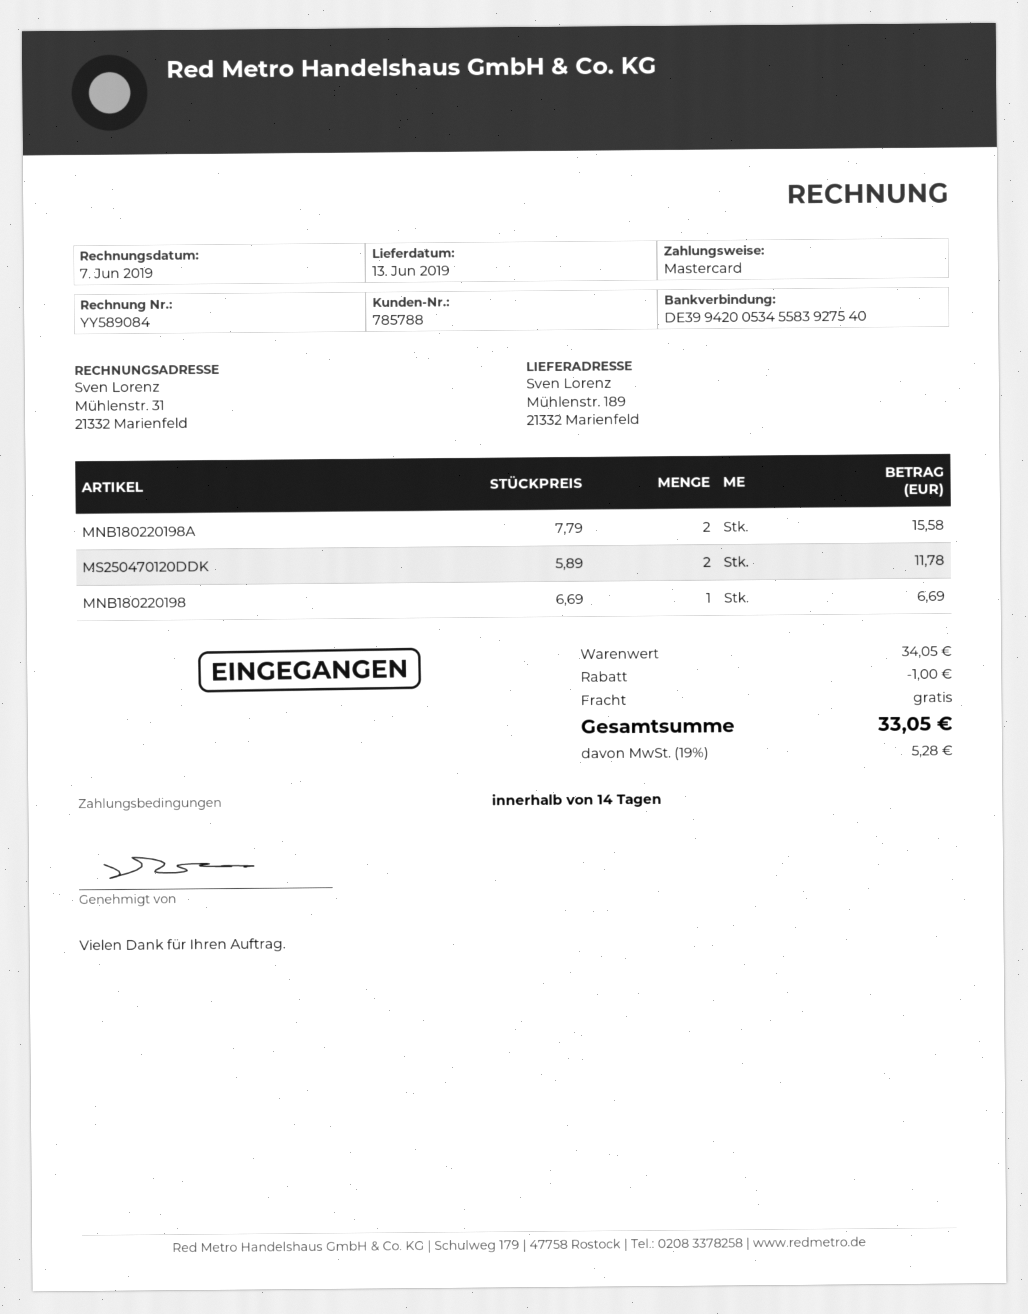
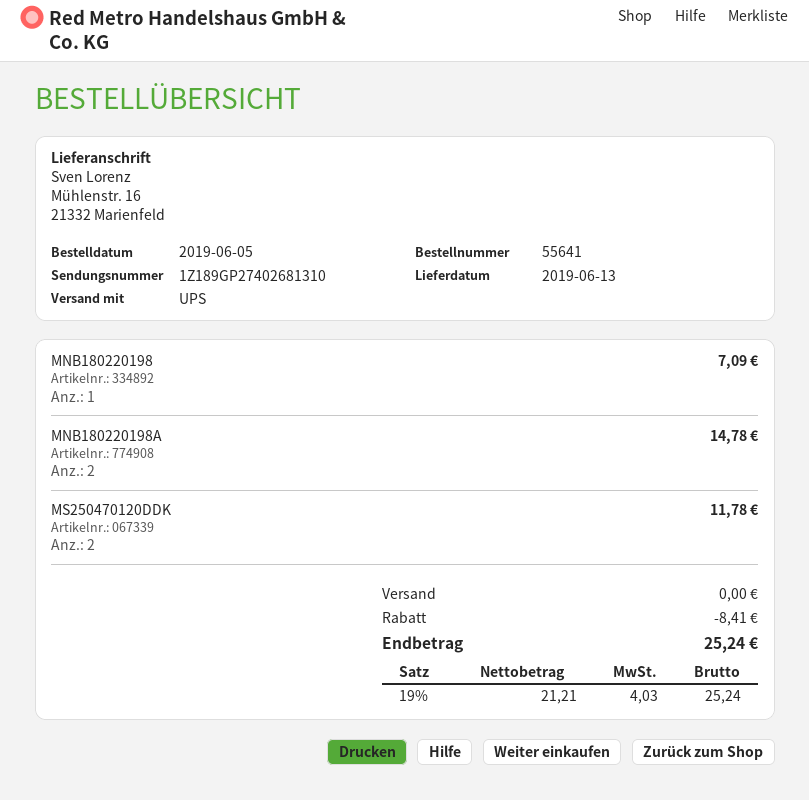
ship to: Mühlenstr. 189, 21332 Marienfeld -> Mühlenstr. 16, 21332 Marienfeld
MNB180220198A: 2 for 15.58 -> 2 for 14.78
MNB180220198: 1 for 6.69 -> 1 for 7.09
discount: 1.00 -> 8.41
tax: 19% = 5.28 -> 19% = 4.03
total: 33.05 -> 25.24

